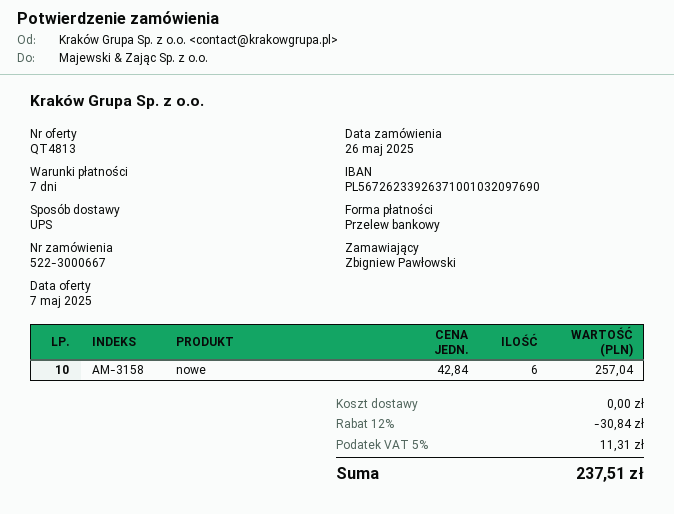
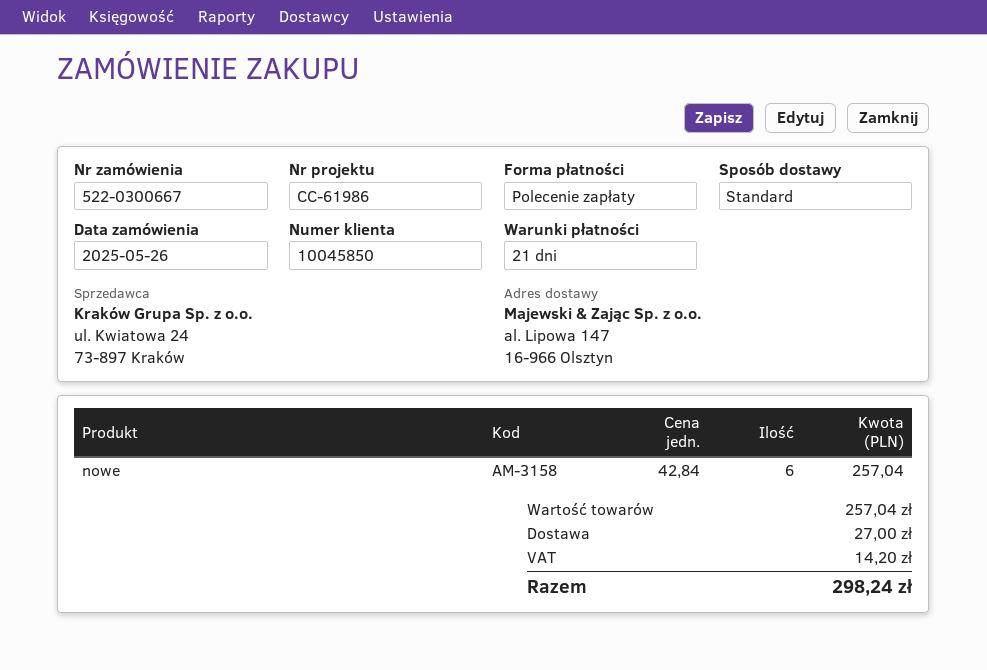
order number: 522-3000667 -> 522-0300667
payment terms: 7 days -> 21 days
payment method: bank transfer -> direct debit
shipping method: UPS -> standard
discount: 12% = 30.84 -> none
shipping: 0.00 -> 27.00
tax: 11.31 -> 14.20
total: 237.51 -> 298.24

